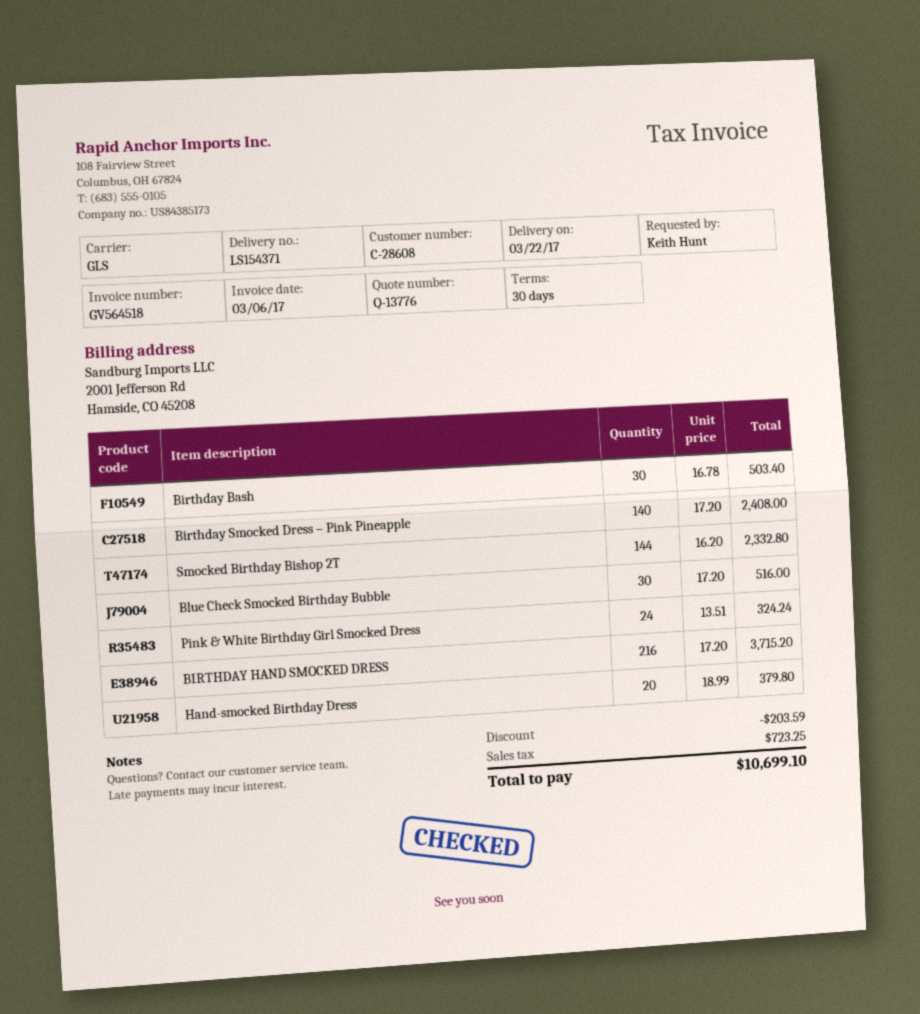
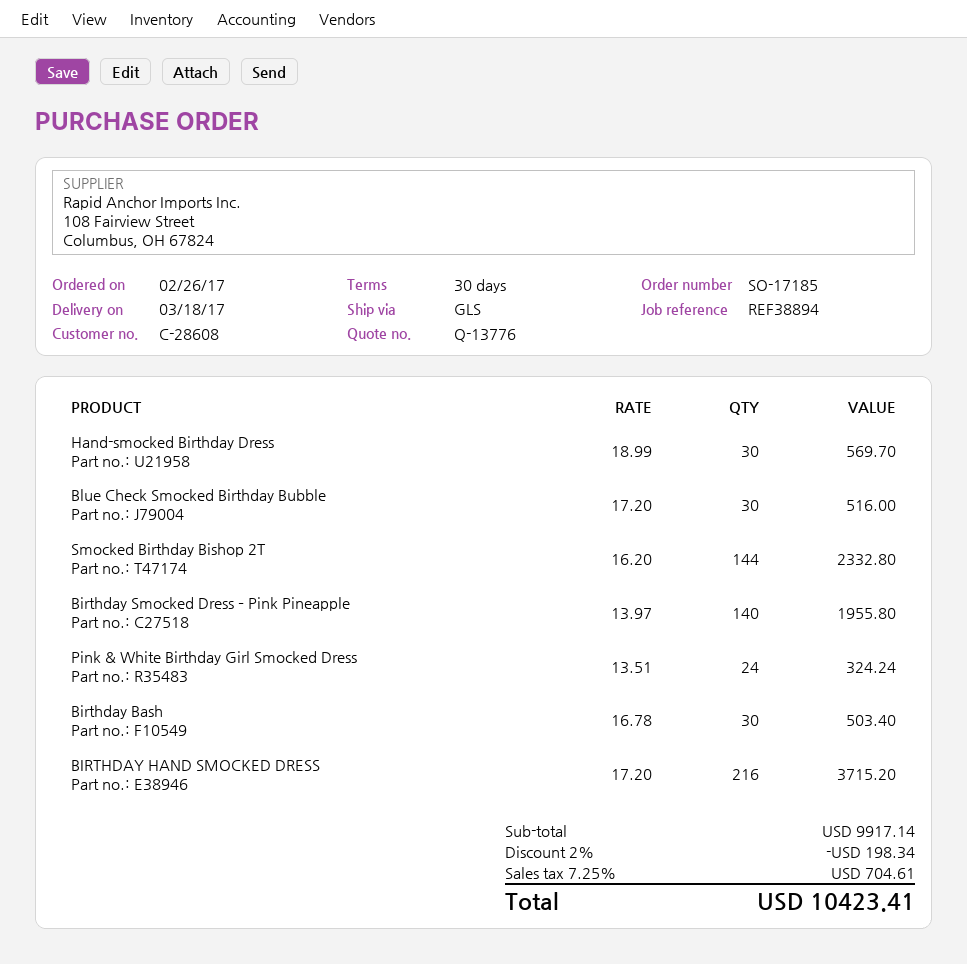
delivery date: 2017-03-22 -> 2017-03-18
Birthday Smocked Dress – Pink Pineapple: 140 x 17.20 = 2408.00 -> 140 x 13.97 = 1955.80
Hand-smocked Birthday Dress: 20 x 18.99 = 379.80 -> 30 x 18.99 = 569.70
discount: 203.59 -> 198.34
tax: 723.25 -> 704.61
total: 10699.10 -> 10423.41

